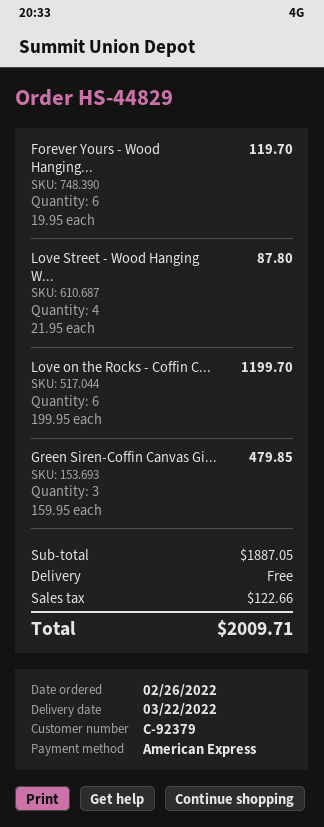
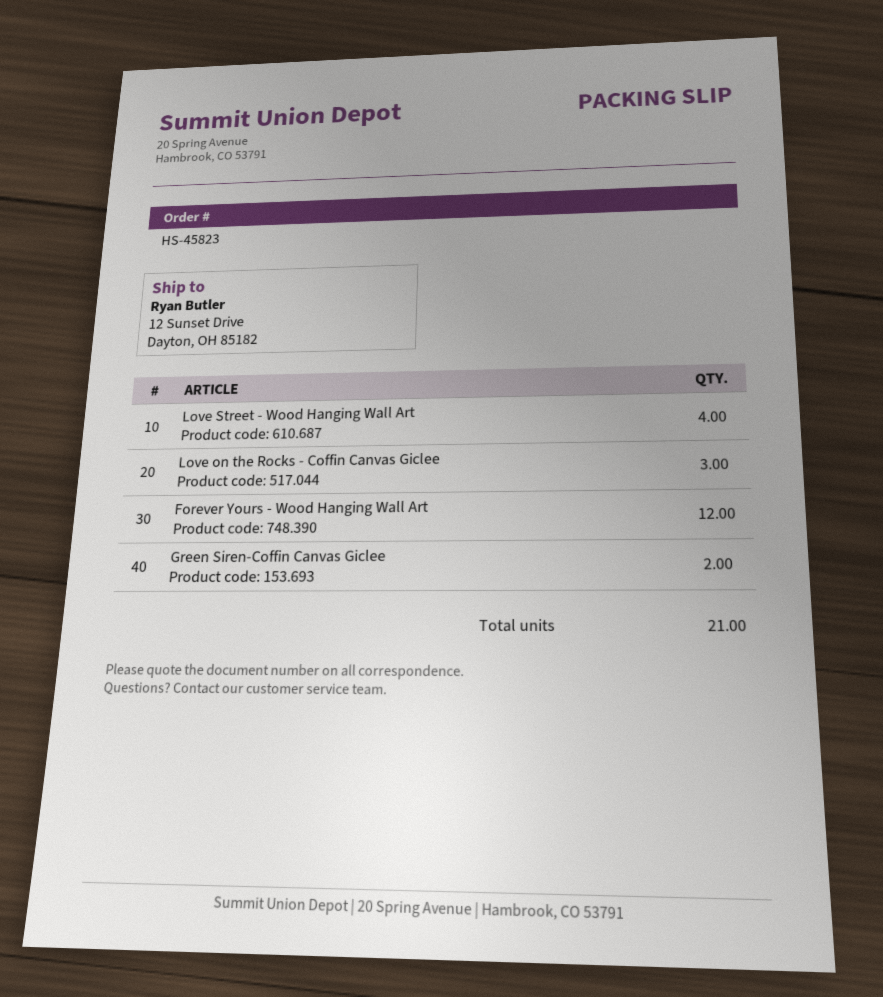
order number: HS-44829 -> HS-45823
Forever Yours - Wood Hanging...: 6 -> 12
Love on the Rocks - Coffin C...: 6 -> 3
Green Siren-Coffin Canvas Gi...: 3 -> 2

